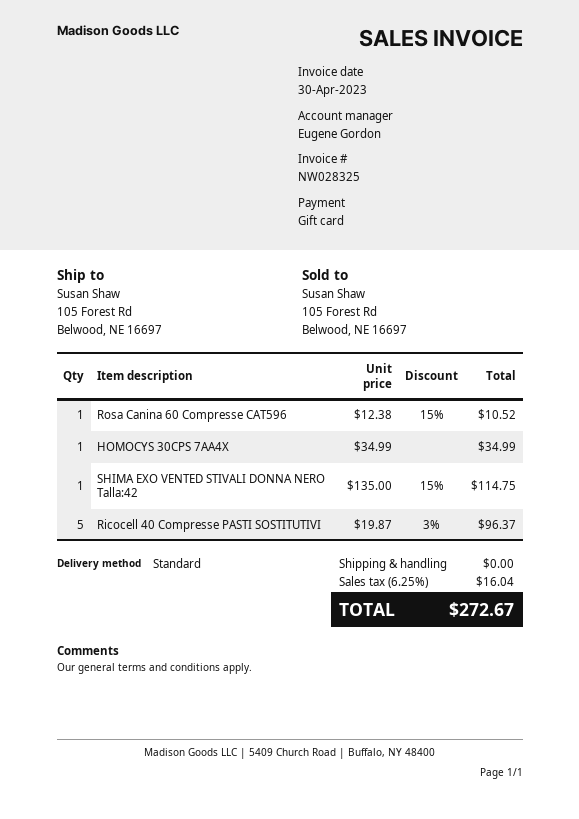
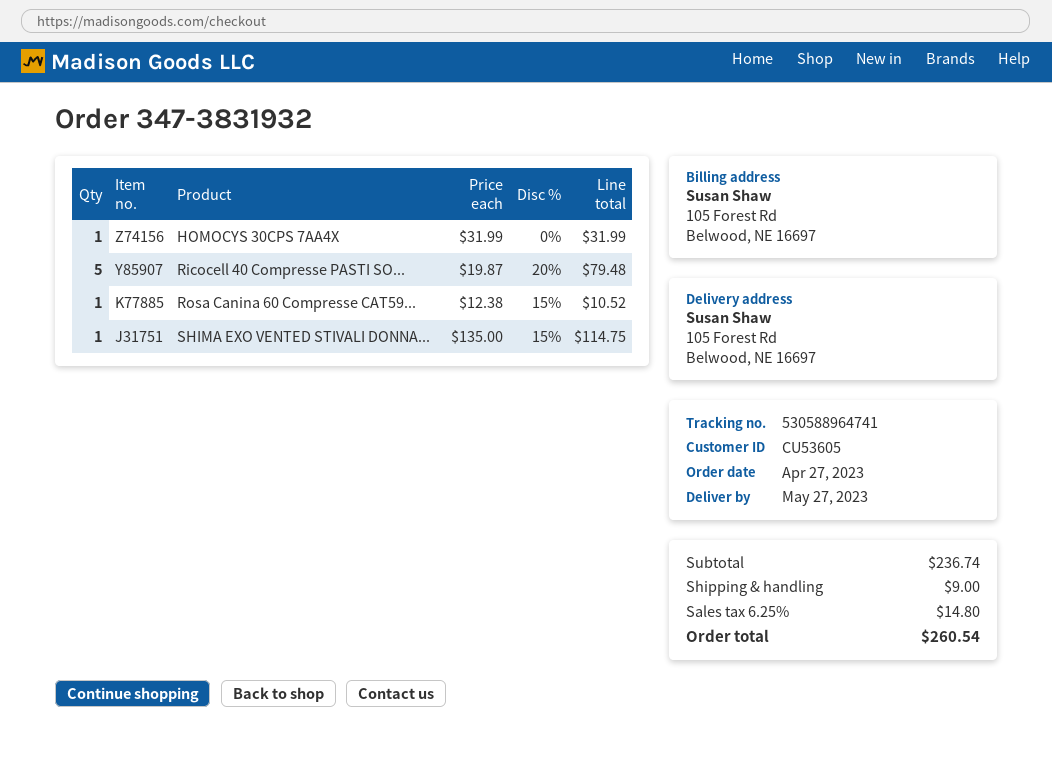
HOMOCYS 30CPS 7AA4X: 1 x 34.99 = 34.99 -> 1 x 31.99 = 31.99
Ricocell 40 Compresse PASTI SOSTITUTIVI: 5 x 19.87 - 3% = 96.37 -> 5 x 19.87 - 20% = 79.48
shipping: 0.00 -> 9.00
tax: 6.25% = 16.04 -> 6.25% = 14.80
total: 272.67 -> 260.54

